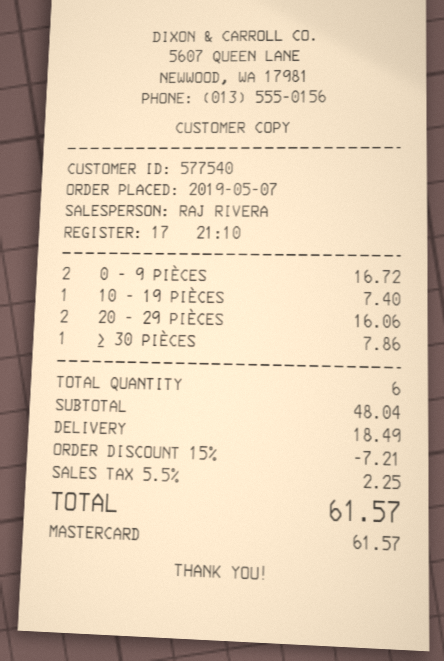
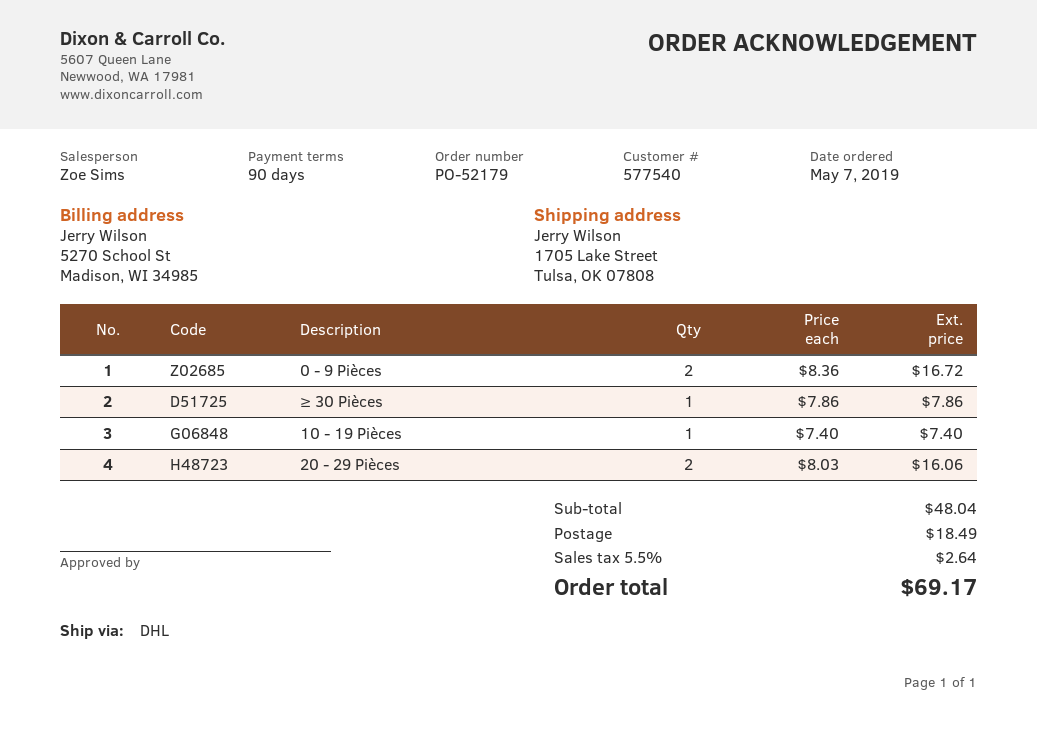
sales rep: RAJ RIVERA -> Zoe Sims
discount: 15% = 7.21 -> none
tax: 5.5% = 2.25 -> 5.5% = 2.64
total: 61.57 -> 69.17

